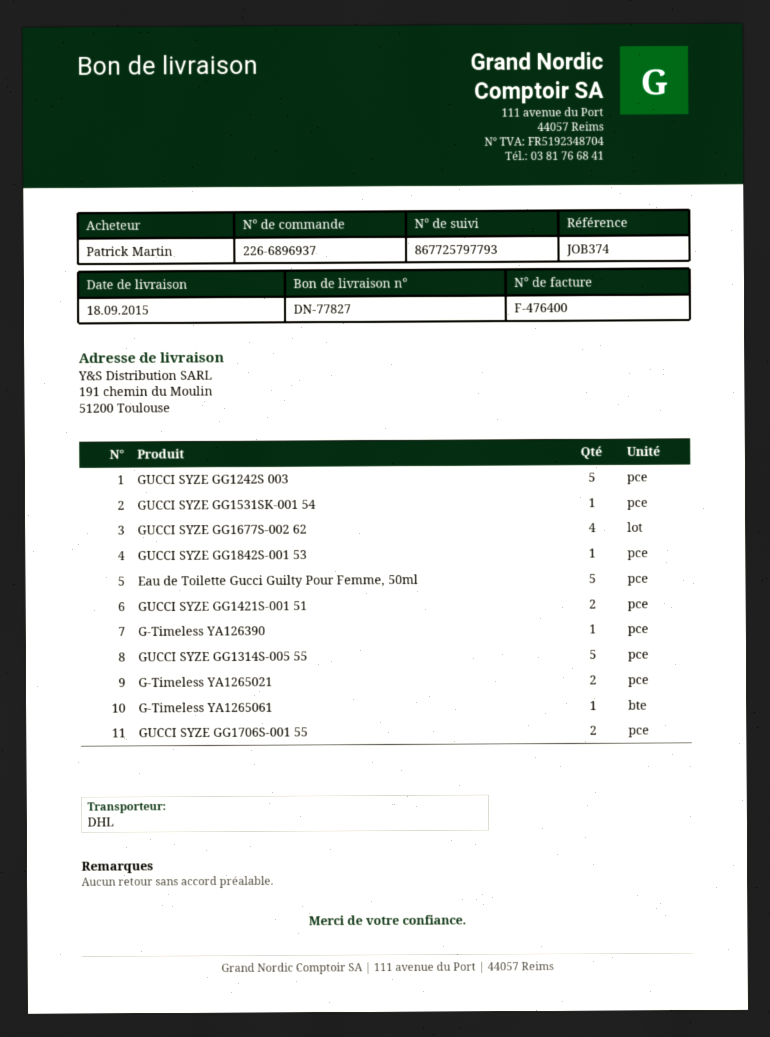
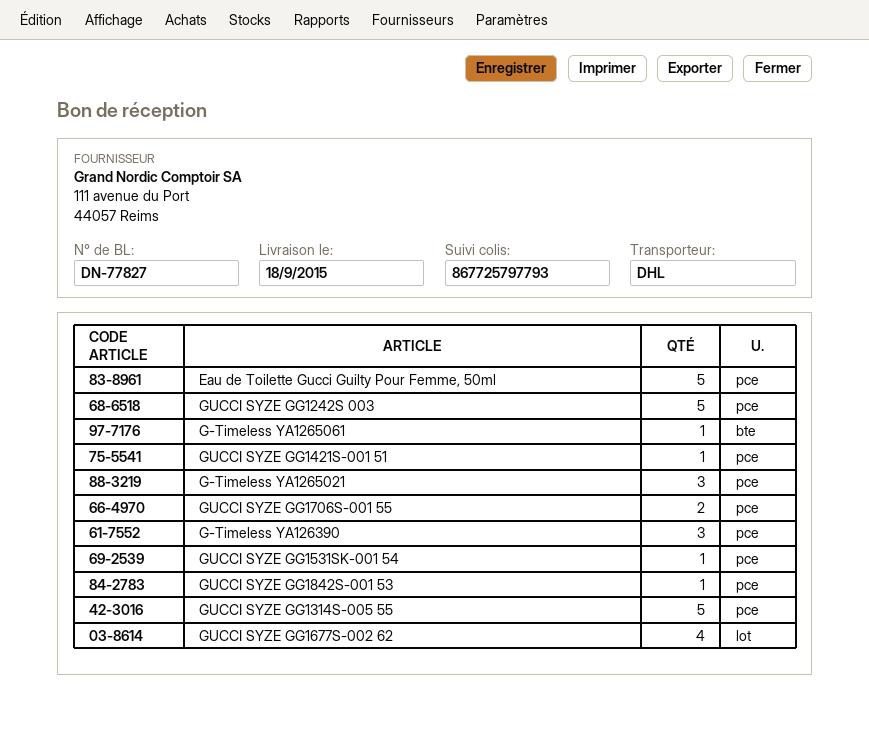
GUCCI SYZE GG1421S-001 51: 2 -> 1
G-Timeless YA126390: 1 -> 3
G-Timeless YA1265021: 2 -> 3

